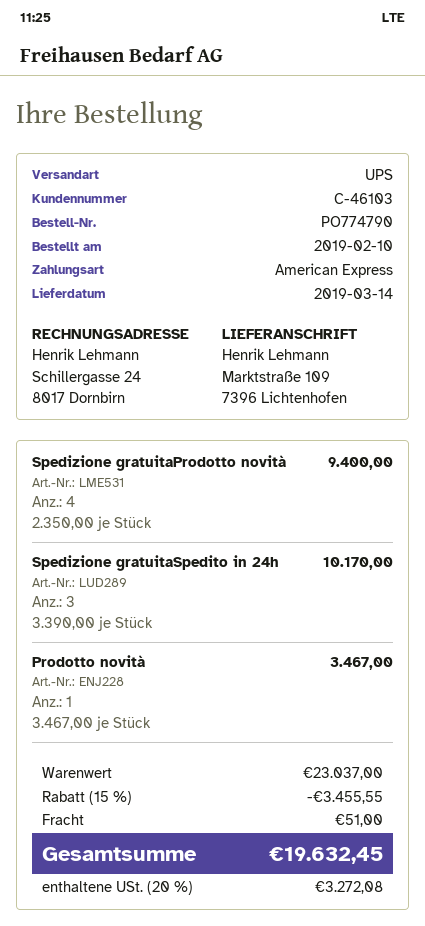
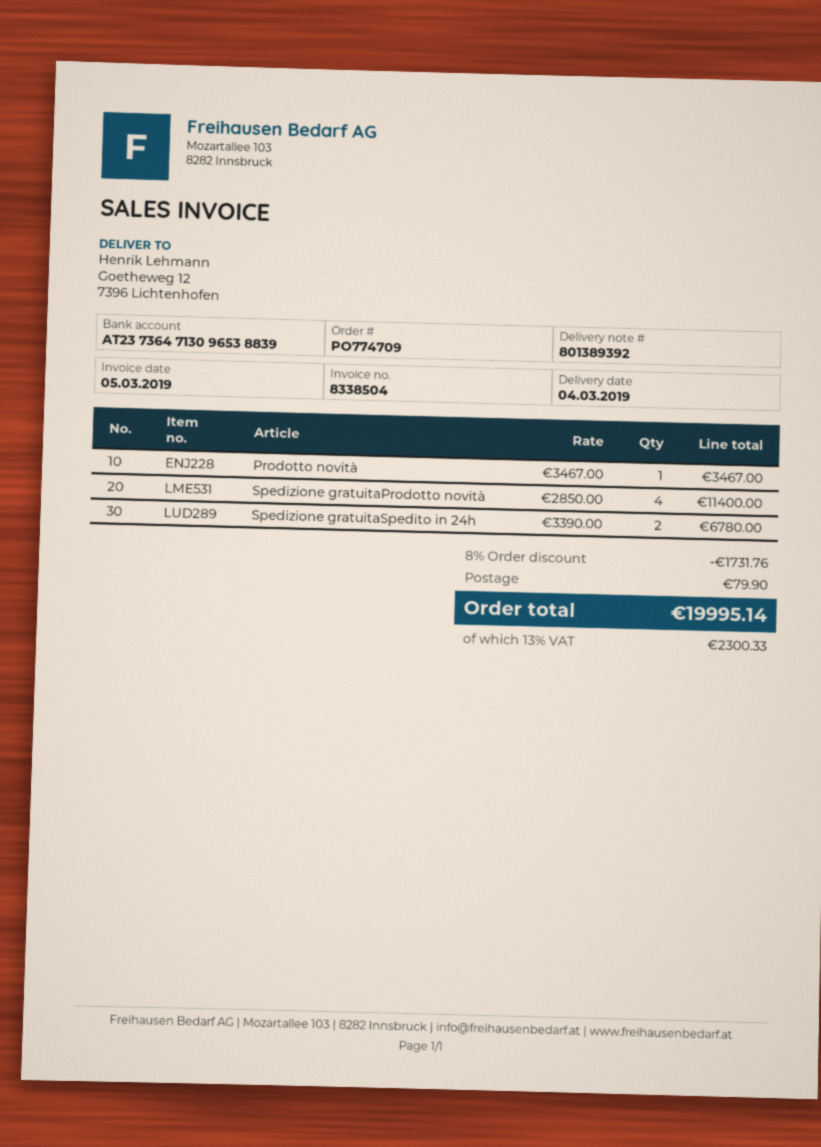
order number: PO774790 -> PO774709
delivery date: 2019-03-14 -> 2019-03-04
ship to: Marktstraße 109, 7396 Lichtenhofen -> Goetheweg 12, 7396 Lichtenhofen
Spedizione gratuitaProdotto novità: 4 x 2350.00 = 9400.00 -> 4 x 2850.00 = 11400.00
Spedizione gratuitaSpedito in 24h: 3 x 3390.00 = 10170.00 -> 2 x 3390.00 = 6780.00
discount: 15% = 3455.55 -> 8% = 1731.76
shipping: 51.00 -> 79.90
tax: 20% = 3272.08 -> 13% = 2300.33
total: 19632.45 -> 19995.14

